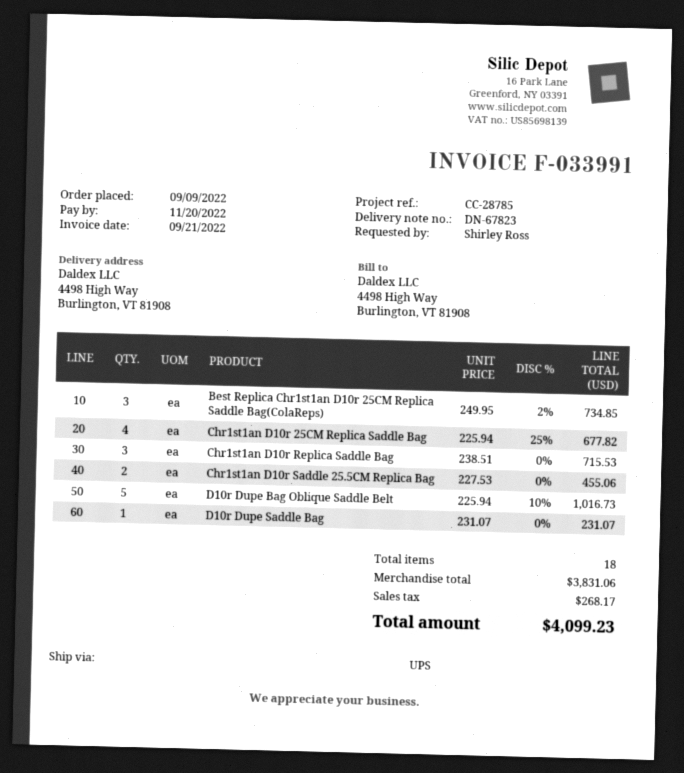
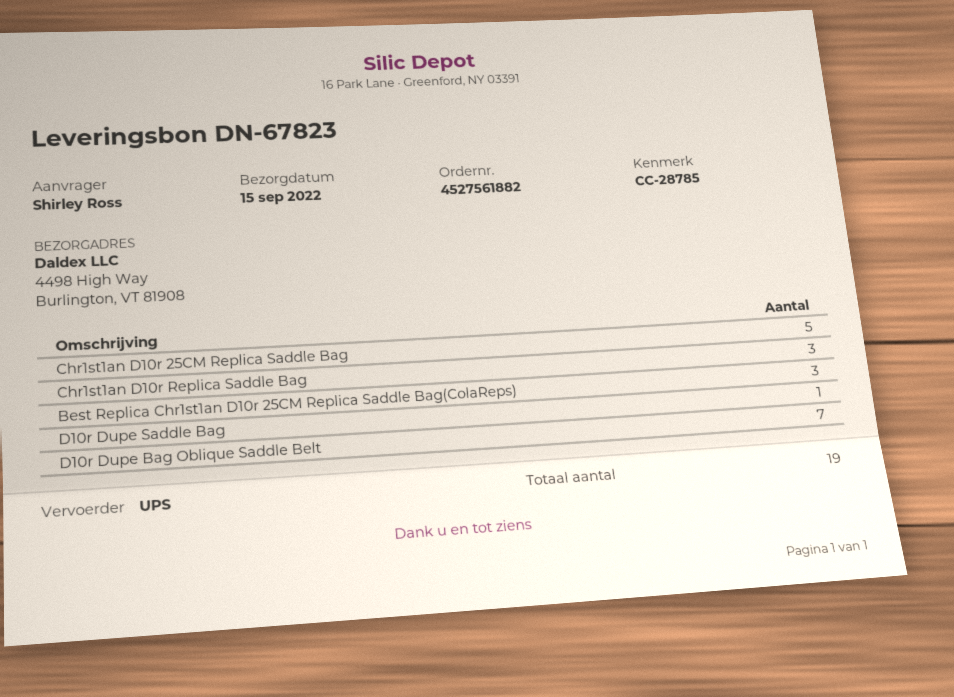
Chr1st1an D10r 25CM Replica Saddle Bag: 4 -> 5
Chr1st1an D10r Saddle 25.5CM Replica Bag: 2 -> none
D10r Dupe Bag Oblique Saddle Belt: 5 -> 7
total quantity: 18 -> 19

